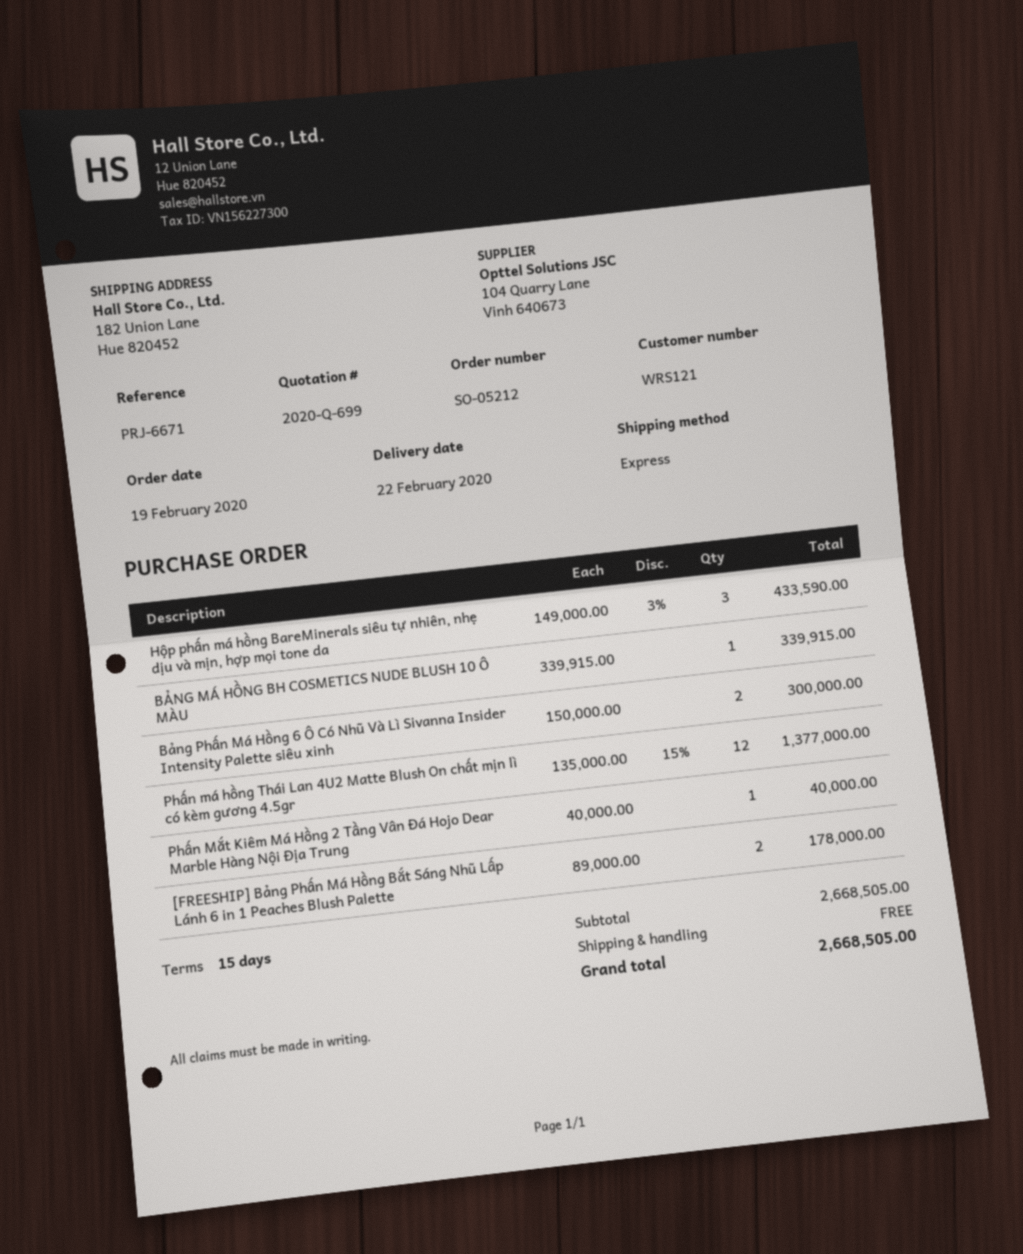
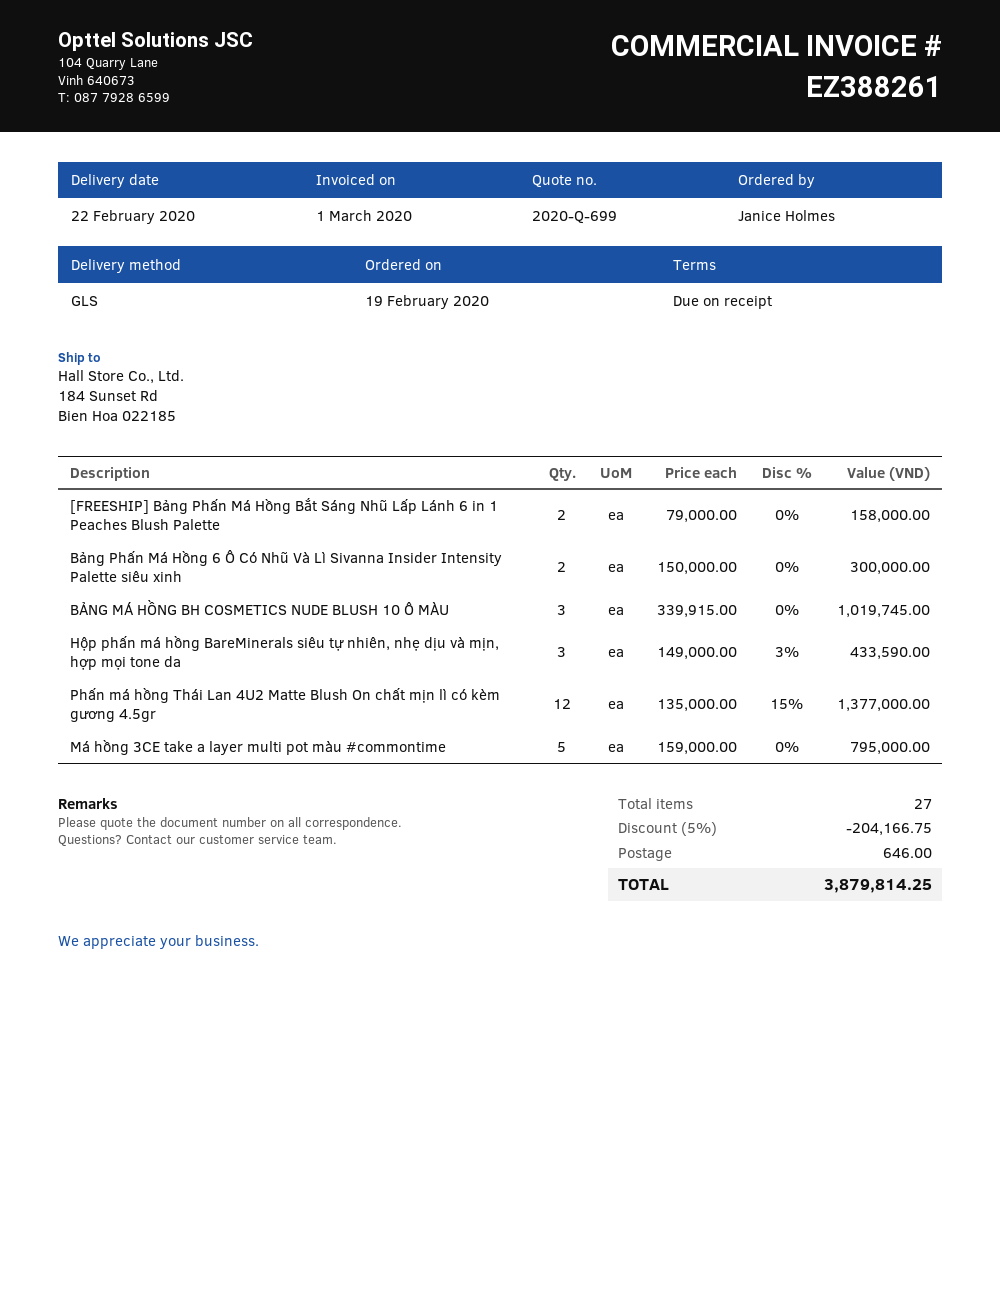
payment terms: 15 days -> on receipt
shipping method: express -> GLS
ship to: 182 Union Lane, Hue 820452 -> 184 Sunset Rd, Bien Hoa 022185
BẢNG MÁ HỒNG BH COSMETICS NUDE BLUSH 10 Ô MÀU: 1 x 339915.00 = 339915.00 -> 3 x 339915.00 = 1019745.00
Phấn Mắt Kiêm Má Hồng 2 Tầng Vân Đá Hojo Dear Marble Hàng Nội Địa Trung: 1 x 40000.00 = 40000.00 -> none
[FREESHIP] Bảng Phấn Má Hồng Bắt Sáng Nhũ Lấp Lánh 6 in 1 Peaches Blush Palette: 2 x 89000.00 = 178000.00 -> 2 x 79000.00 = 158000.00
Má hồng 3CE take a layer multi pot màu #commontime: none -> 5 x 159000.00 = 795000.00
discount: none -> 5% = 204166.75
shipping: 0.00 -> 646.00
total: 2668505.00 -> 3879814.25

